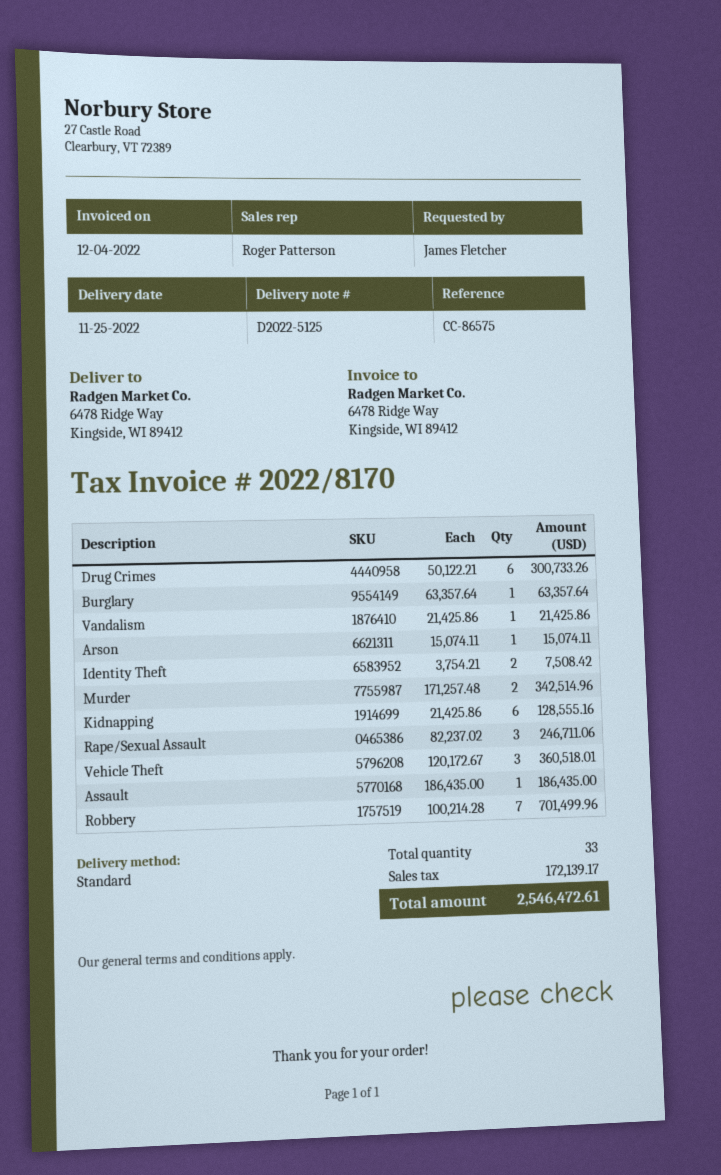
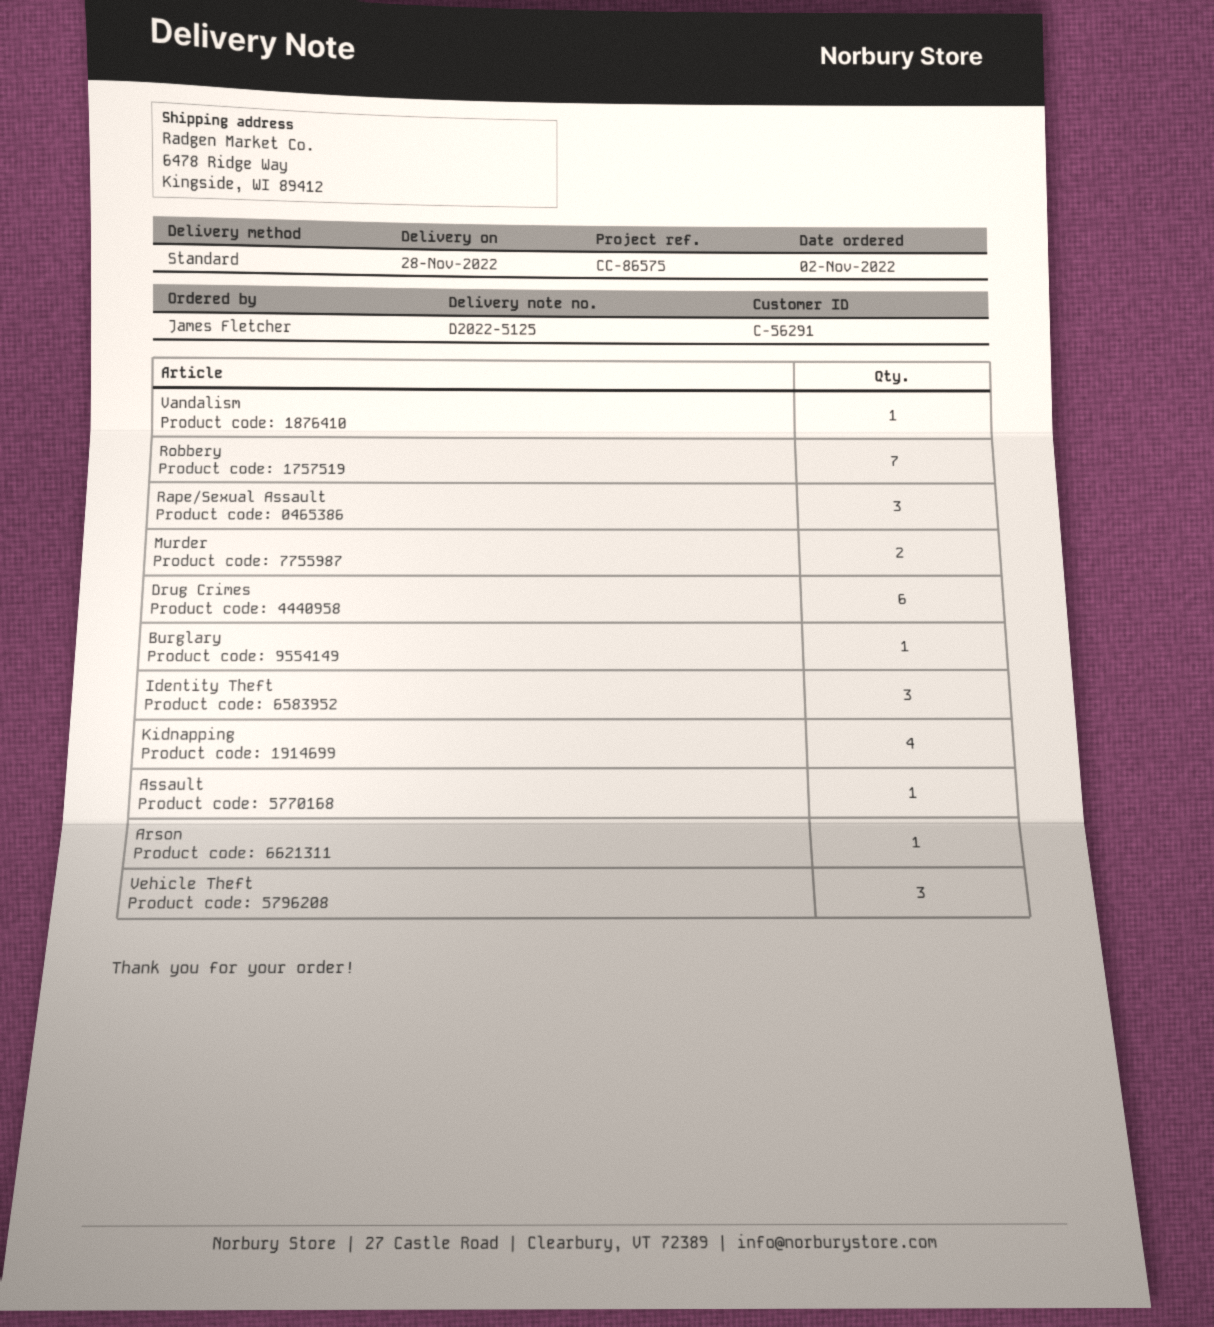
delivery date: 2022-11-25 -> 2022-11-28
Identity Theft: 2 -> 3
Kidnapping: 6 -> 4

